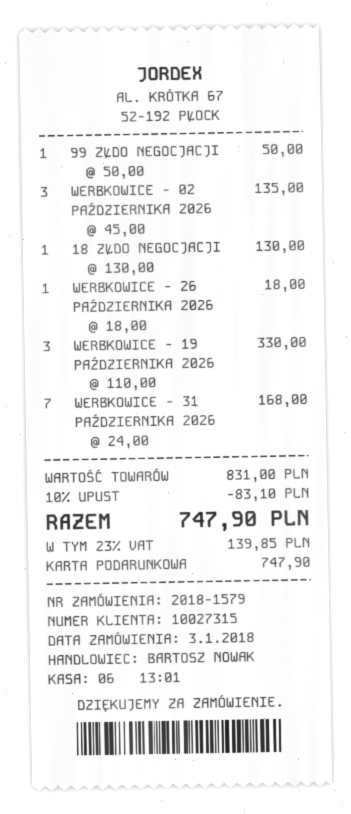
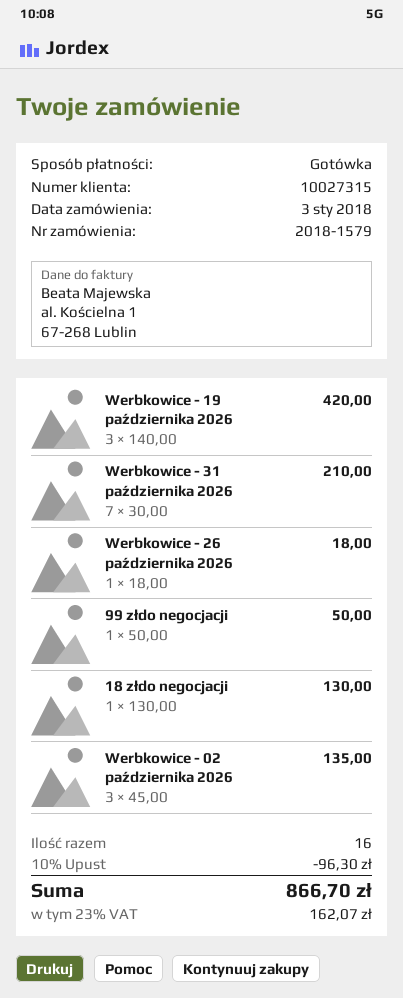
payment method: gift card -> cash
WERBKOWICE - 19 PAŹDZIERNIKA 2026: 3 x 110.00 = 330.00 -> 3 x 140.00 = 420.00
WERBKOWICE - 31 PAŹDZIERNIKA 2026: 7 x 24.00 = 168.00 -> 7 x 30.00 = 210.00
discount: 10% = 83.10 -> 10% = 96.30
tax: 23% = 139.85 -> 23% = 162.07
total: 747.90 -> 866.70

